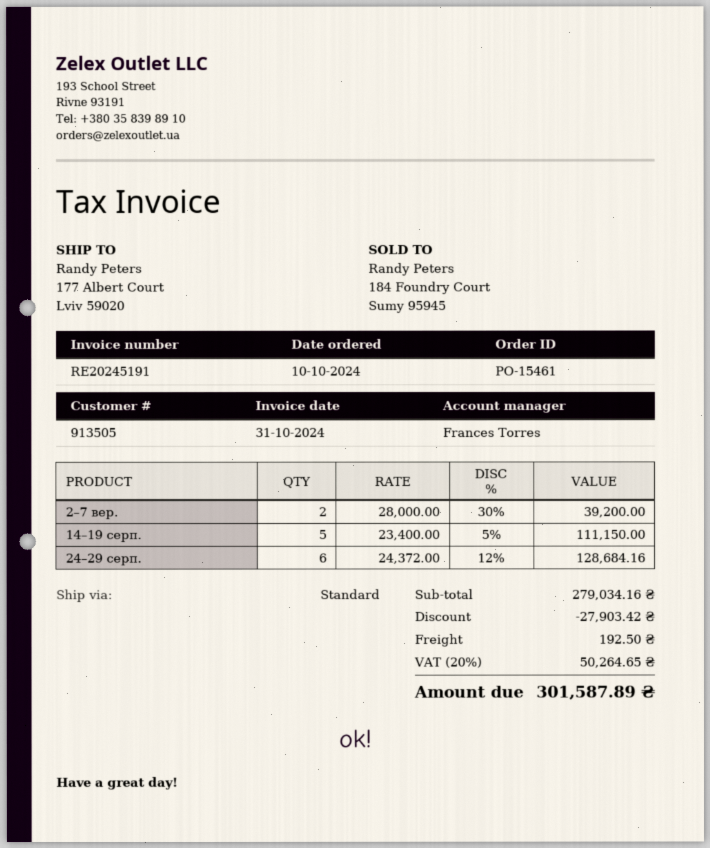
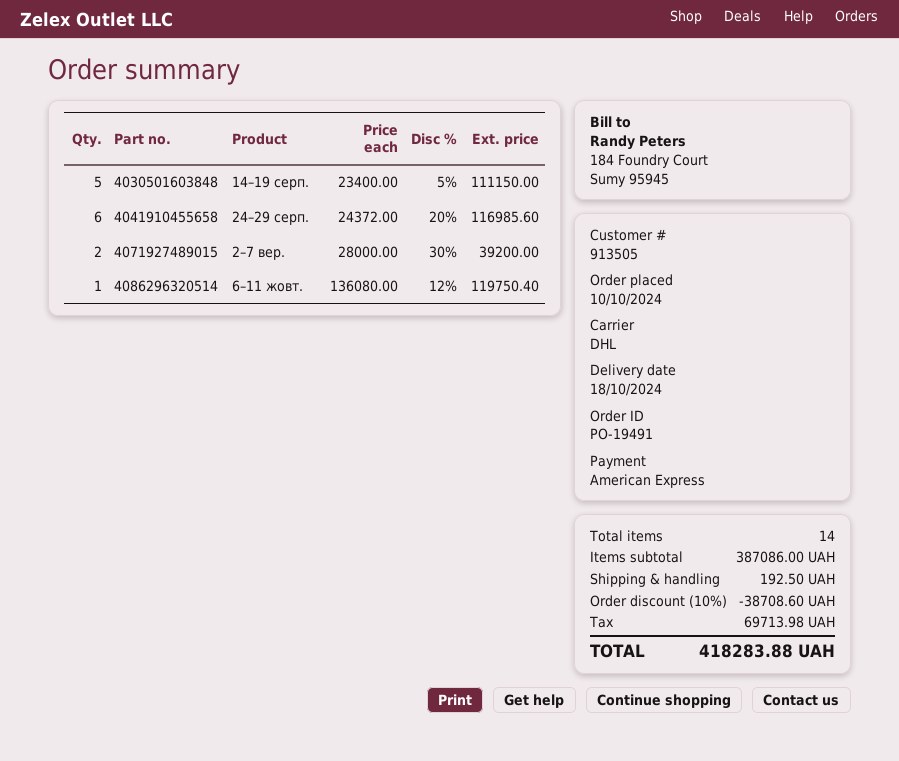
order number: PO-15461 -> PO-19491
shipping method: standard -> DHL
24–29 серп.: 6 x 24372.00 - 12% = 128684.16 -> 6 x 24372.00 - 20% = 116985.60
6–11 жовт.: none -> 1 x 136080.00 - 12% = 119750.40
subtotal: 279034.16 -> 387086.00
discount: 27903.42 -> 38708.60
tax: 50264.65 -> 69713.98
total: 301587.89 -> 418283.88

